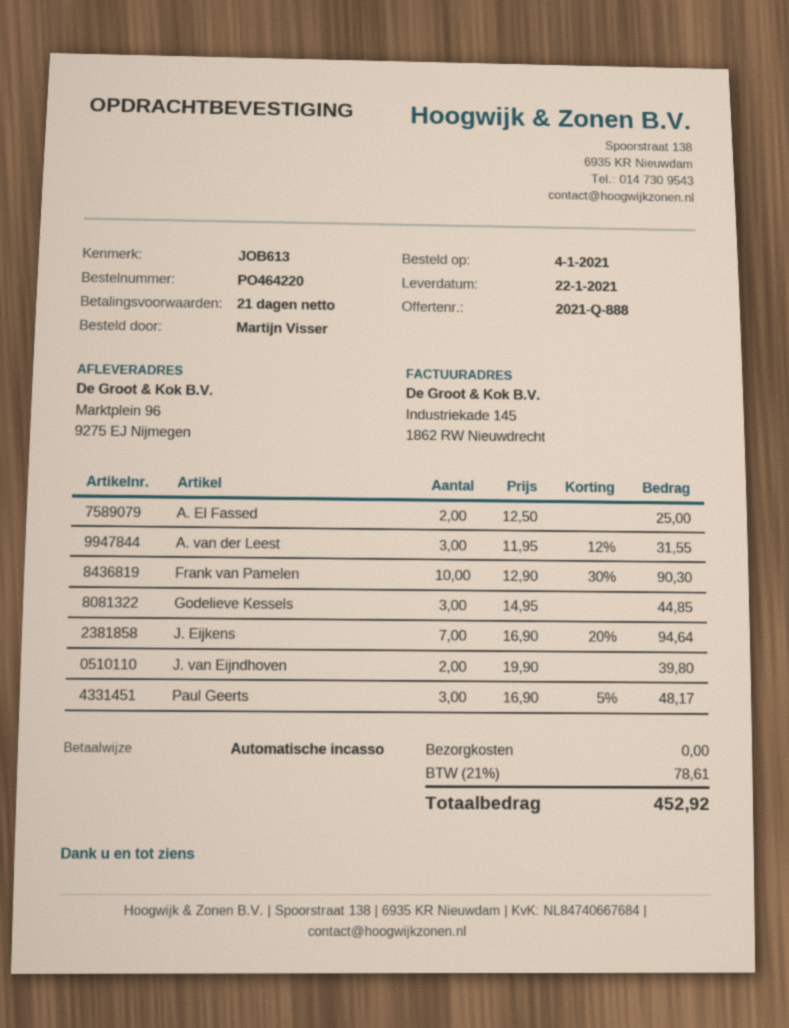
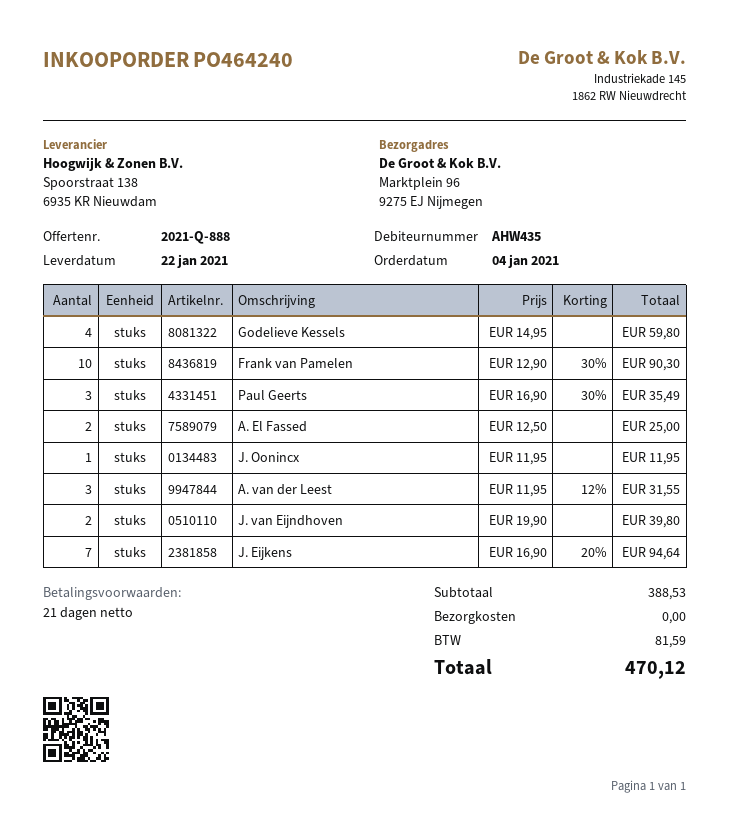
order number: PO464220 -> PO464240
Godelieve Kessels: 3 x 14.95 = 44.85 -> 4 x 14.95 = 59.80
Paul Geerts: 3 x 16.90 - 5% = 48.17 -> 3 x 16.90 - 30% = 35.49
J. Oonincx: none -> 1 x 11.95 = 11.95
tax: 78.61 -> 81.59
total: 452.92 -> 470.12

